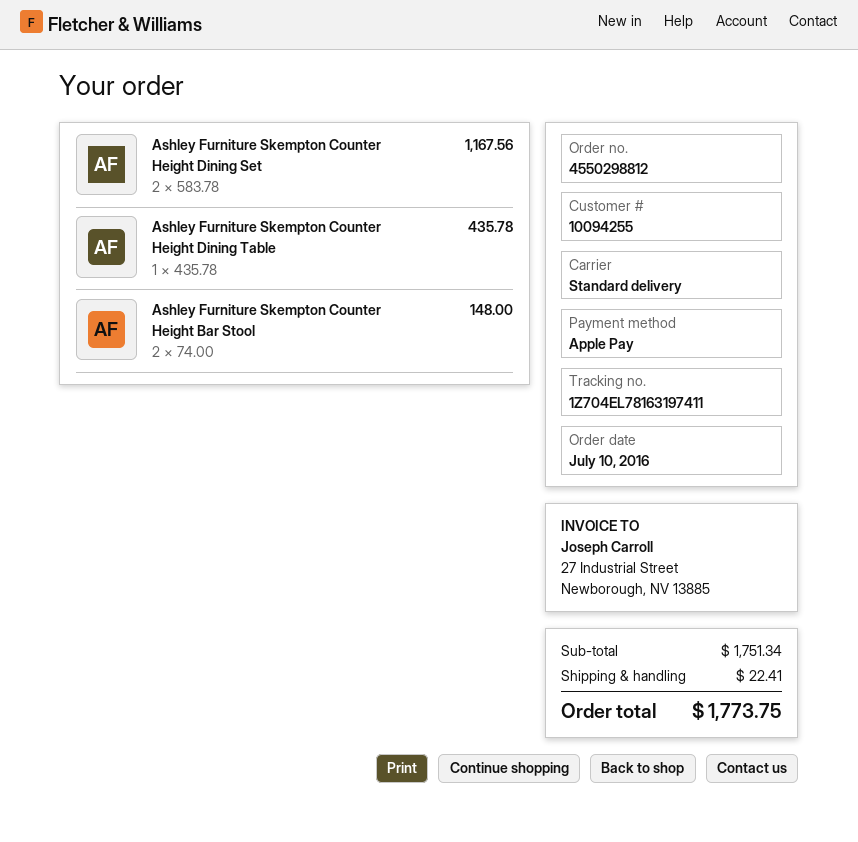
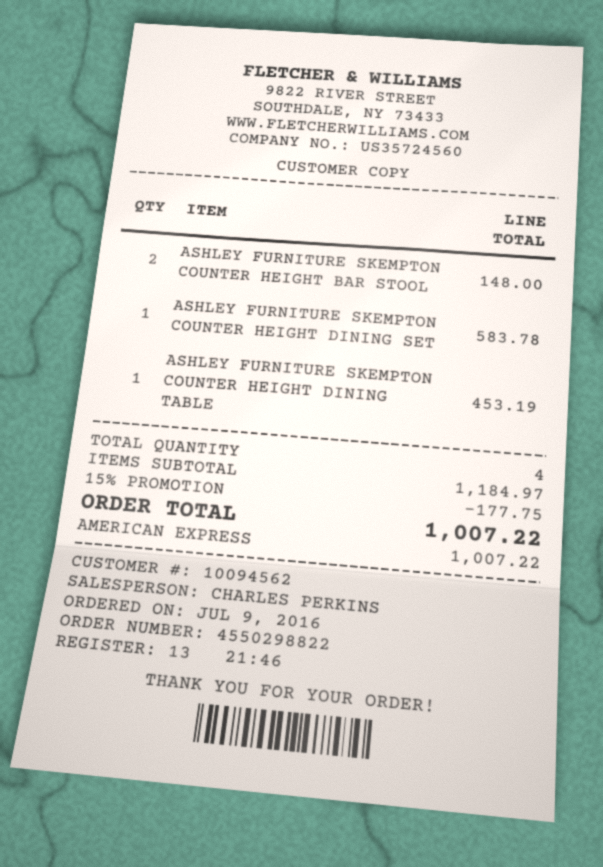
order number: 4550298812 -> 4550298822
order date: 2016-07-10 -> 2016-07-09
customer number: 10094255 -> 10094562
payment method: Apple Pay -> American Express
Ashley Furniture Skempton Counter Height Dining Set: 2 for 1167.56 -> 1 for 583.78
Ashley Furniture Skempton Counter Height Dining Table: 1 for 435.78 -> 1 for 453.19
subtotal: 1751.34 -> 1184.97
discount: none -> 15% = 177.75
shipping: 22.41 -> none
total: 1773.75 -> 1007.22

